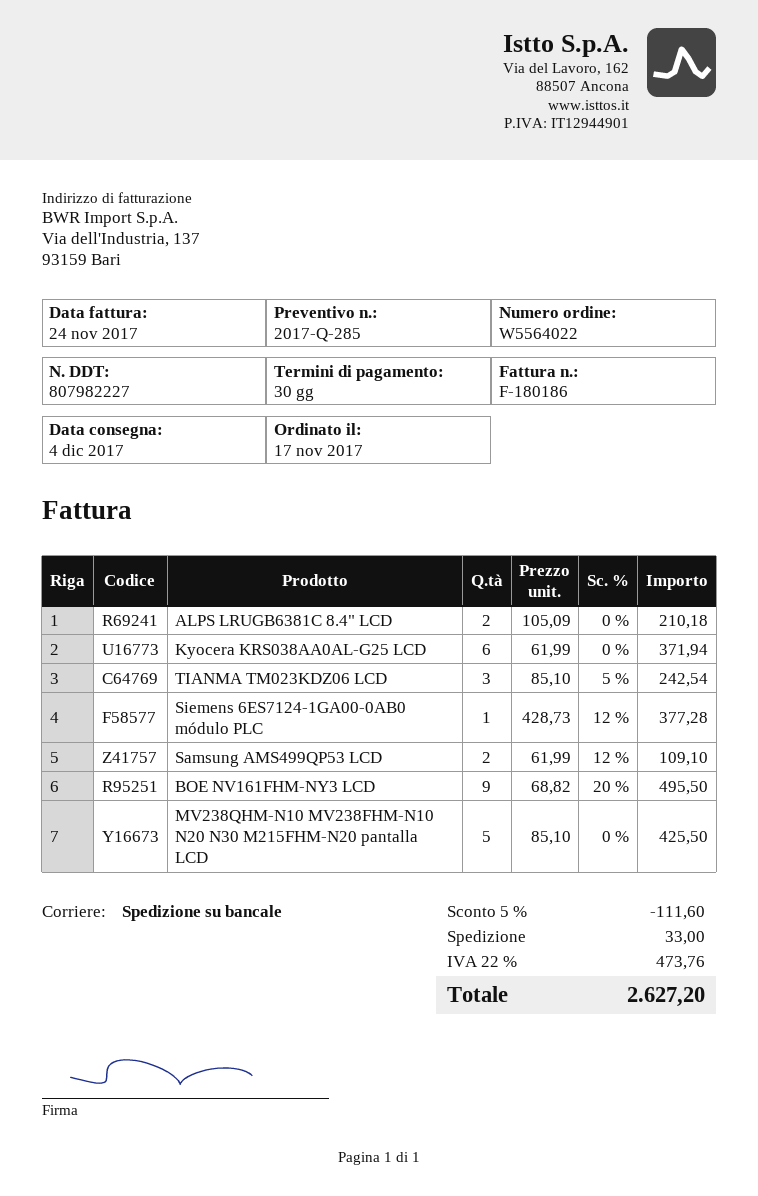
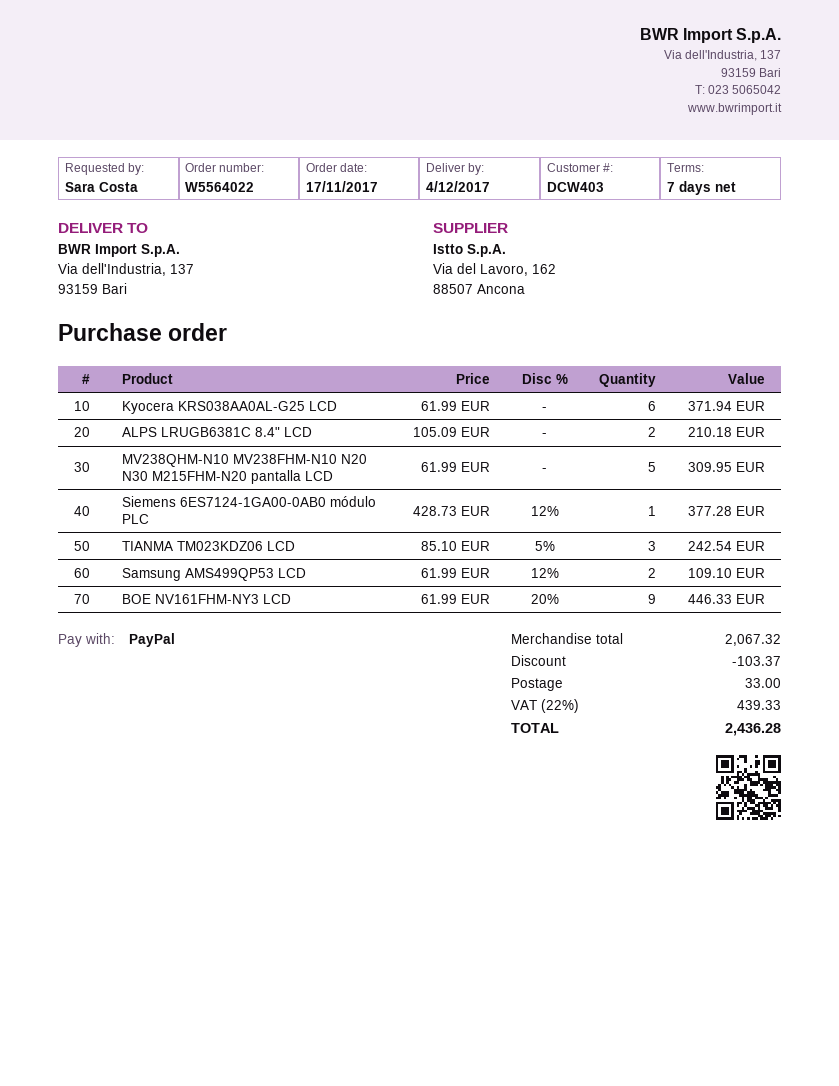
payment terms: 30 days -> 7 days
BOE NV161FHM-NY3 LCD: 9 x 68.82 - 20% = 495.50 -> 9 x 61.99 - 20% = 446.33
MV238QHM-N10 MV238FHM-N10 N20 N30 M215FHM-N20 pantalla LCD: 5 x 85.10 = 425.50 -> 5 x 61.99 = 309.95
discount: 111.60 -> 103.37
tax: 22% = 473.76 -> 22% = 439.33
total: 2627.20 -> 2436.28

